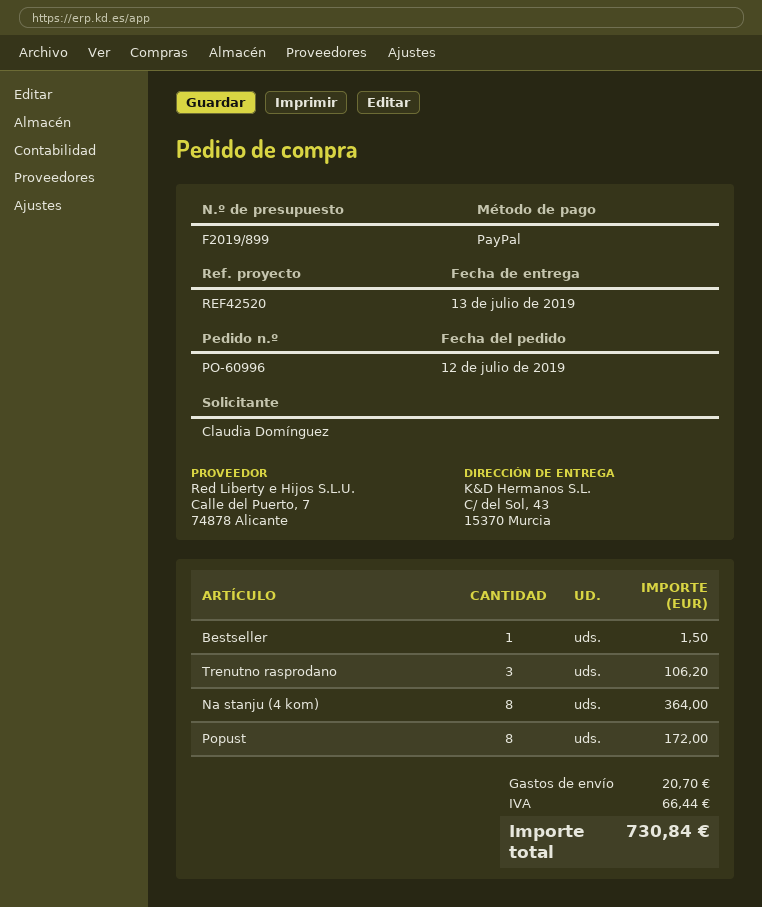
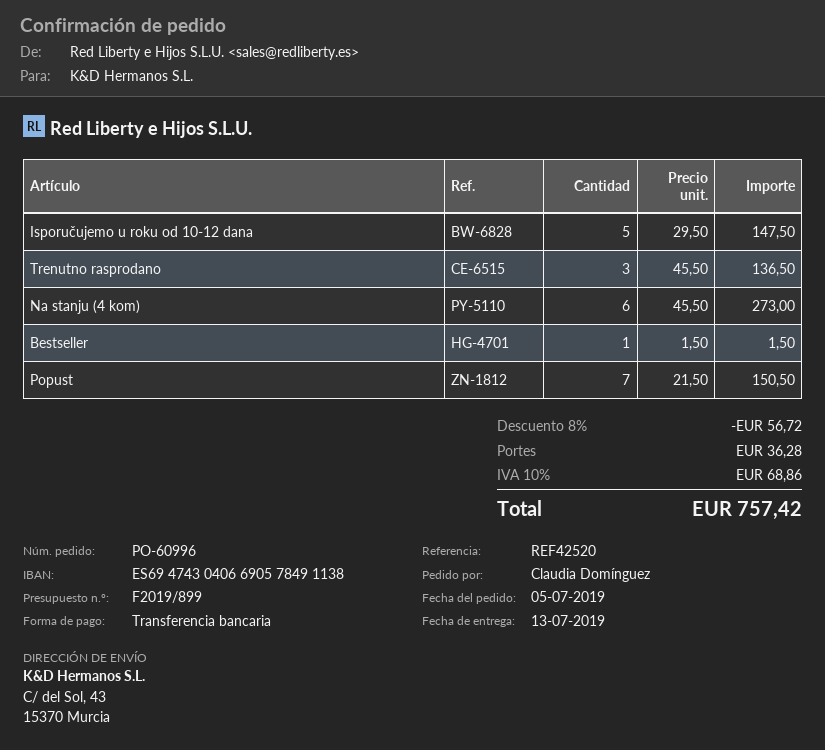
order date: 2019-07-12 -> 2019-07-05
payment method: PayPal -> bank transfer
Trenutno rasprodano: 3 for 106.20 -> 3 for 136.50
Na stanju (4 kom): 8 for 364.00 -> 6 for 273.00
Popust: 8 for 172.00 -> 7 for 150.50
Isporučujemo u roku od 10-12 dana: none -> 5 for 147.50
discount: none -> 8% = 56.72
shipping: 20.70 -> 36.28
tax: 66.44 -> 68.86
total: 730.84 -> 757.42

